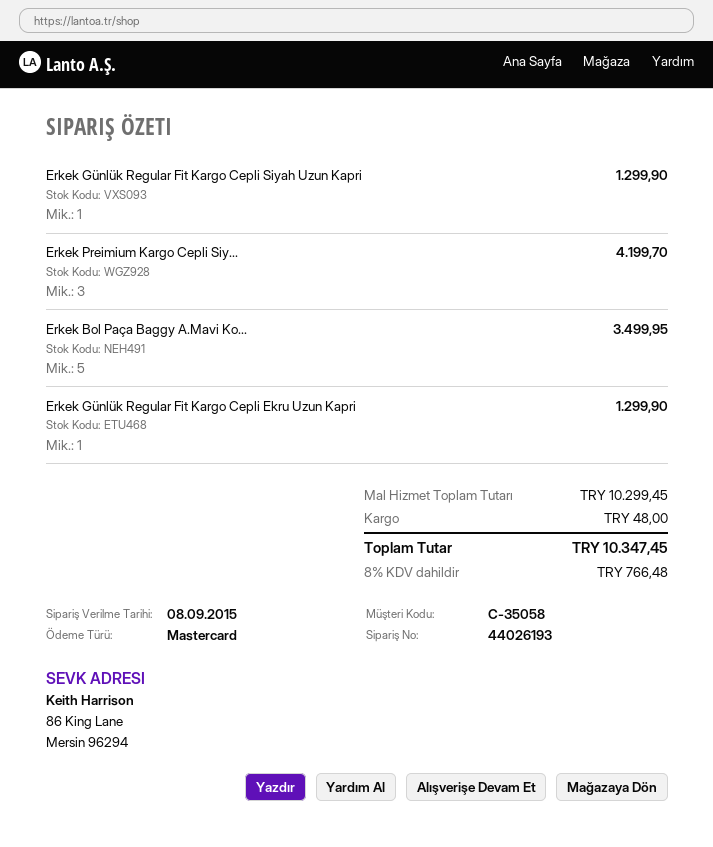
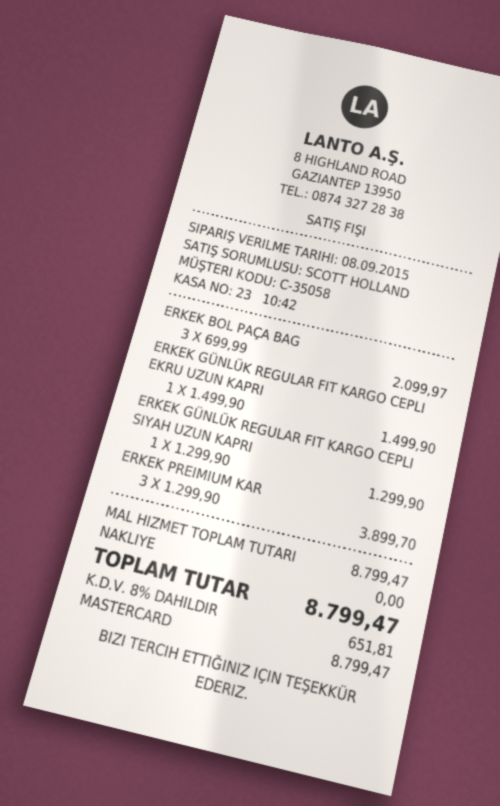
Erkek Preimium Kargo Cepli Siy...: 3 for 4199.70 -> 3 for 3899.70
Erkek Bol Paça Baggy A.Mavi Ko...: 5 for 3499.95 -> 3 for 2099.97
Erkek Günlük Regular Fit Kargo Cepli Ekru Uzun Kapri: 1 for 1299.90 -> 1 for 1499.90
subtotal: 10299.45 -> 8799.47
shipping: 48.00 -> 0.00
tax: 8% = 766.48 -> 8% = 651.81
total: 10347.45 -> 8799.47

